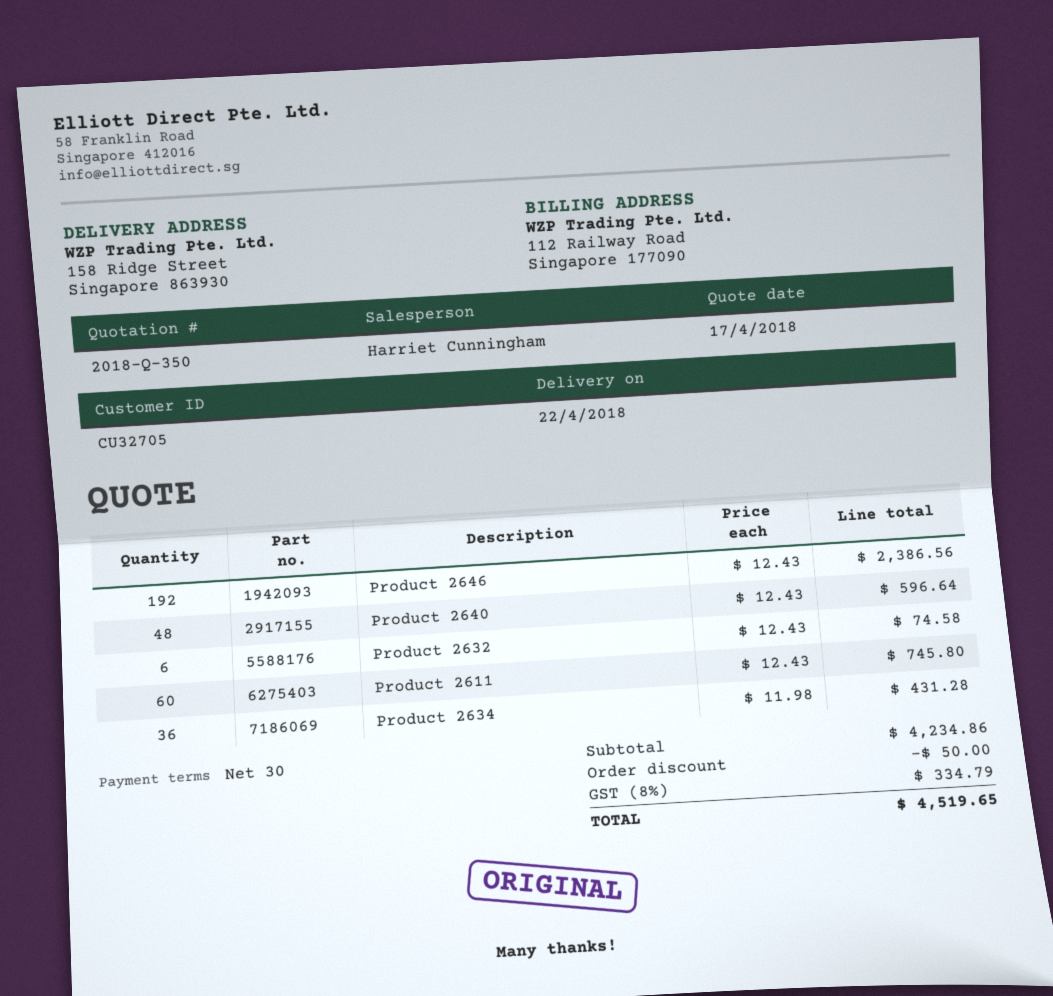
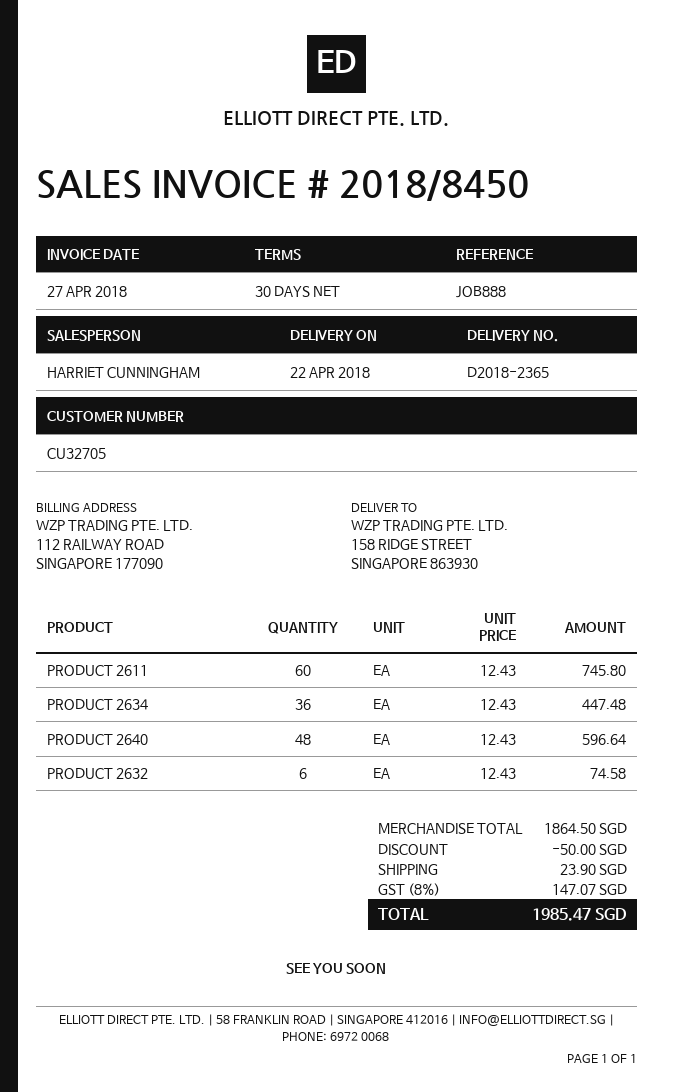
Product 2646: 192 x 12.43 = 2386.56 -> none
Product 2634: 36 x 11.98 = 431.28 -> 36 x 12.43 = 447.48
subtotal: 4234.86 -> 1864.50
shipping: none -> 23.90
tax: 8% = 334.79 -> 8% = 147.07
total: 4519.65 -> 1985.47

